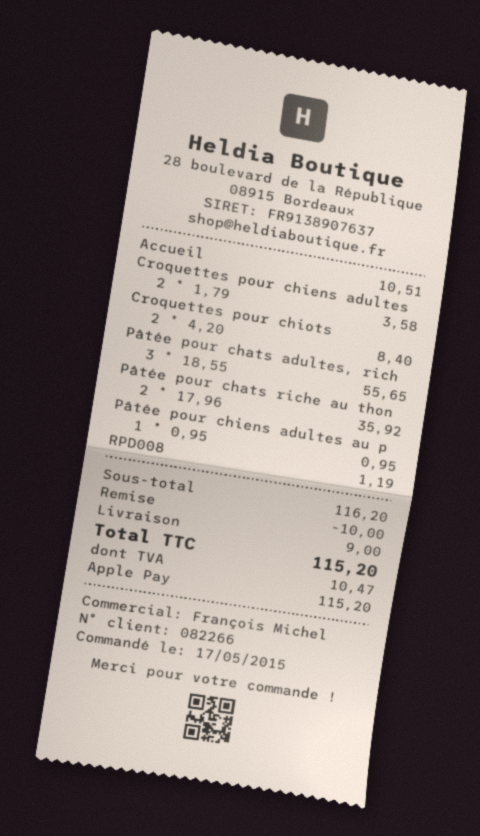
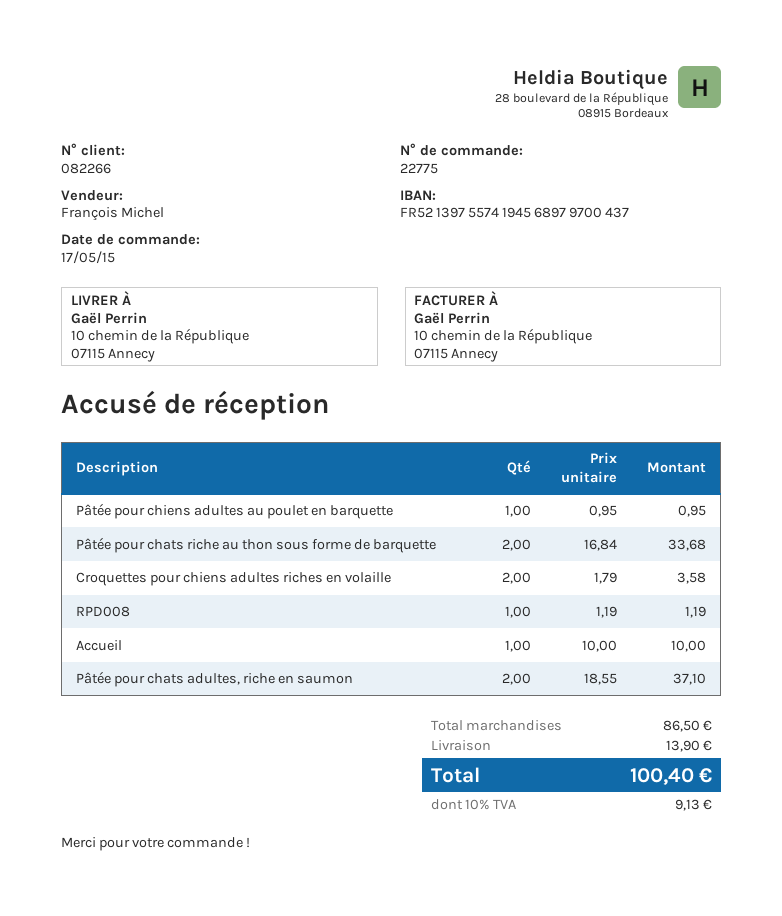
Accueil: 1 x 10.51 = 10.51 -> 1 x 10.00 = 10.00
Croquettes pour chiots: 2 x 4.20 = 8.40 -> none
Pâtée pour chats adultes, rich: 3 x 18.55 = 55.65 -> 2 x 18.55 = 37.10
Pâtée pour chats riche au thon: 2 x 17.96 = 35.92 -> 2 x 16.84 = 33.68
subtotal: 116.20 -> 86.50
discount: 10.00 -> none
shipping: 9.00 -> 13.90
tax: 10.47 -> 9.13
total: 115.20 -> 100.40

